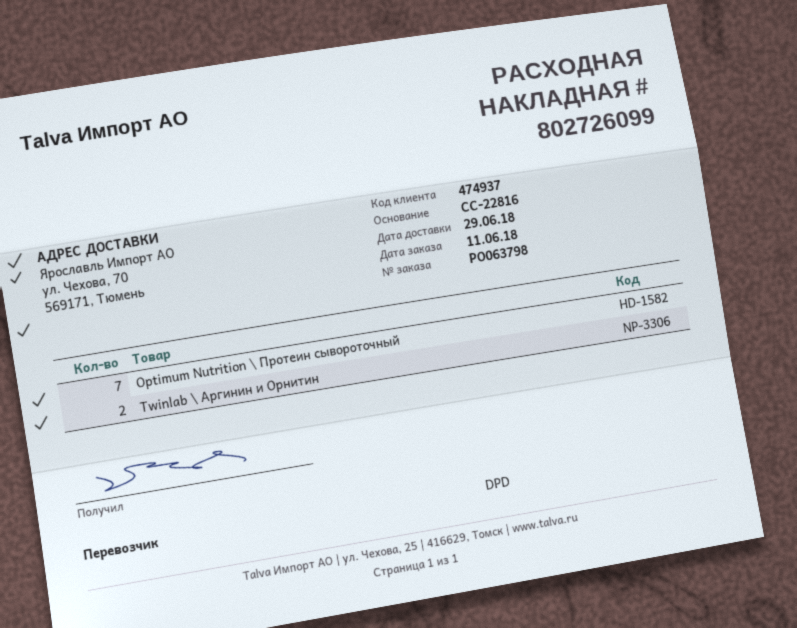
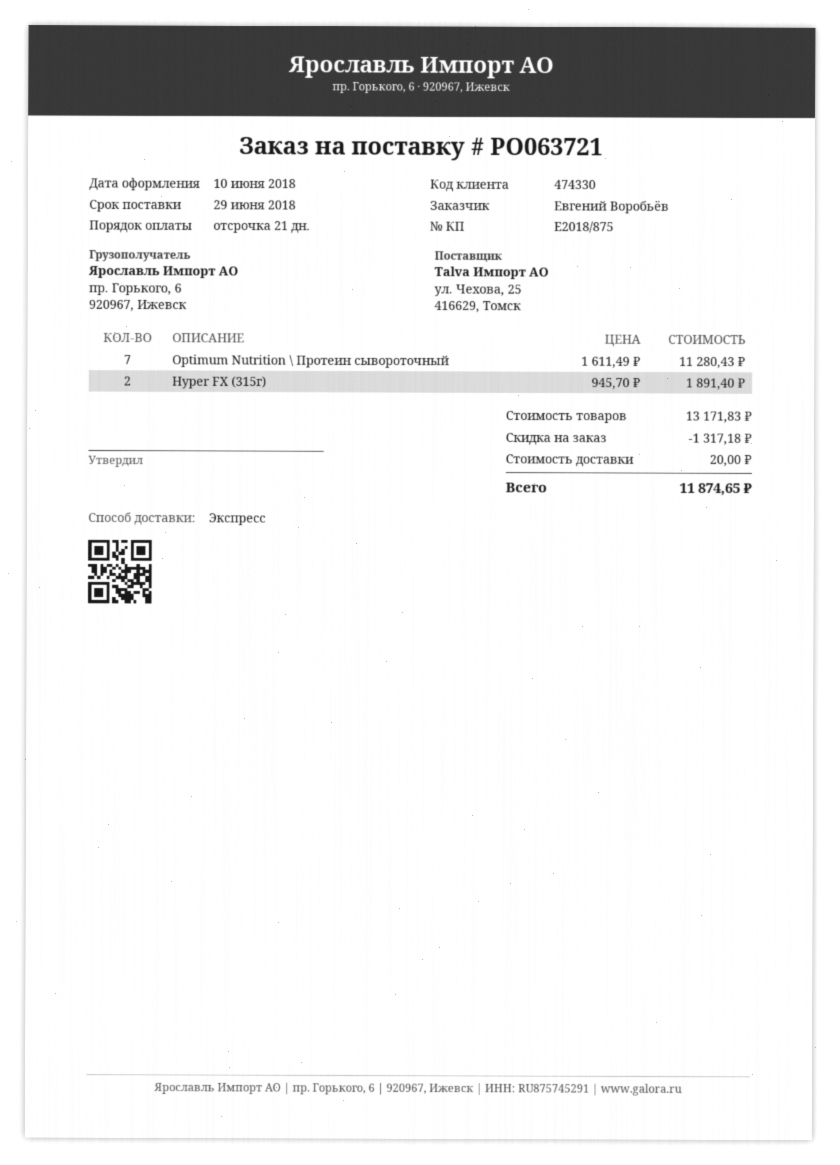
order number: PO063798 -> PO063721
order date: 2018-06-11 -> 2018-06-10
customer number: 474937 -> 474330
shipping method: DPD -> express
ship to: ул. Чехова, 70, 569171, Тюмень -> пр. Горького, 6, 920967, Ижевск
Twinlab \ Аргинин и Орнитин: 2 -> none
Hyper FX (315г): none -> 2

